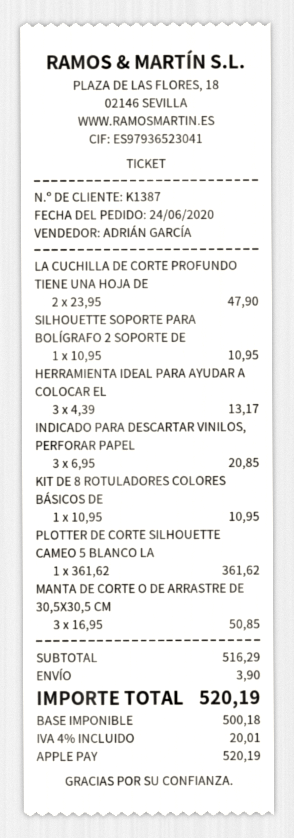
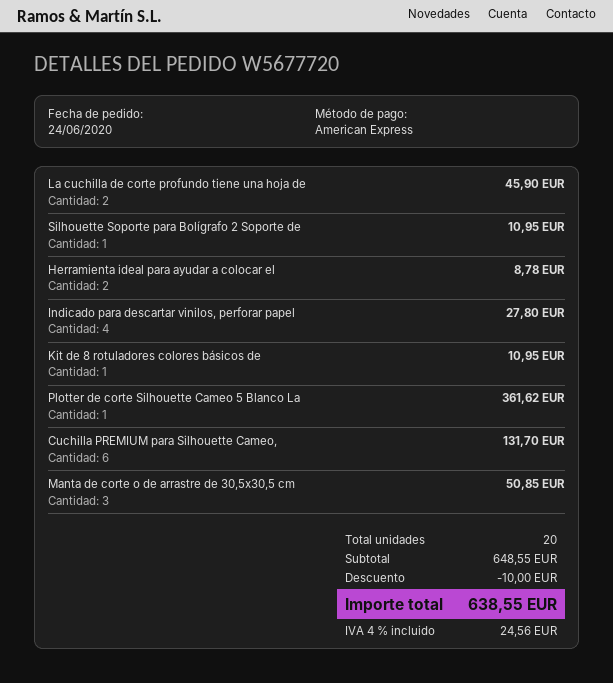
payment method: Apple Pay -> American Express
LA CUCHILLA DE CORTE PROFUNDO TIENE UNA HOJA DE: 2 for 47.90 -> 2 for 45.90
HERRAMIENTA IDEAL PARA AYUDAR A COLOCAR EL: 3 for 13.17 -> 2 for 8.78
INDICADO PARA DESCARTAR VINILOS, PERFORAR PAPEL: 3 for 20.85 -> 4 for 27.80
Cuchilla PREMIUM para Silhouette Cameo,: none -> 6 for 131.70
subtotal: 516.29 -> 648.55
discount: none -> 10.00
shipping: 3.90 -> none
tax: 4% = 20.01 -> 4% = 24.56
total: 520.19 -> 638.55

